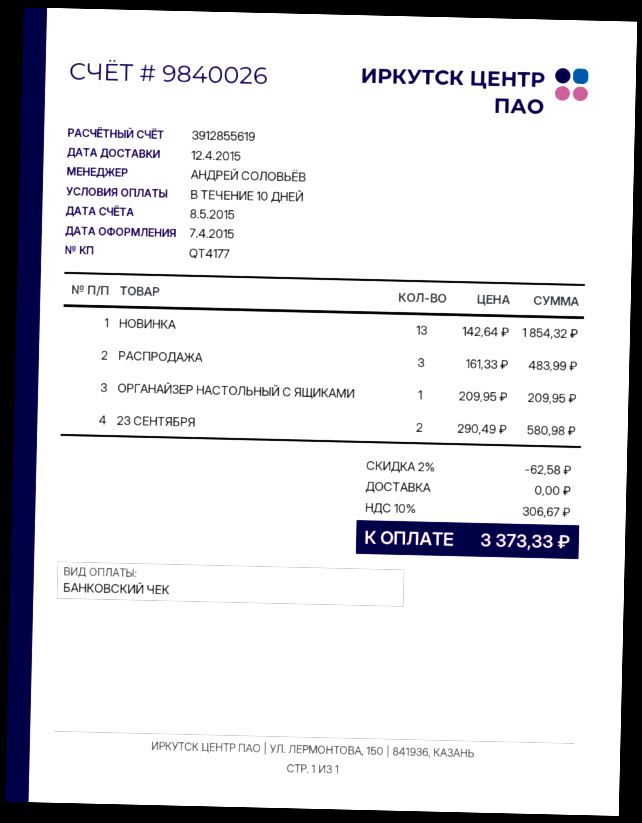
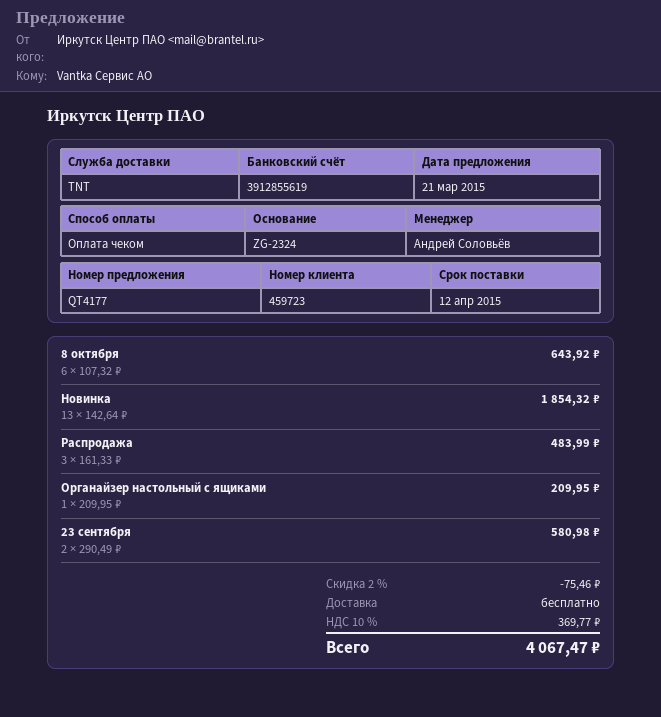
8 октября: none -> 6 x 107.32 = 643.92
discount: 2% = 62.58 -> 2% = 75.46
tax: 10% = 306.67 -> 10% = 369.77
total: 3373.33 -> 4067.47

